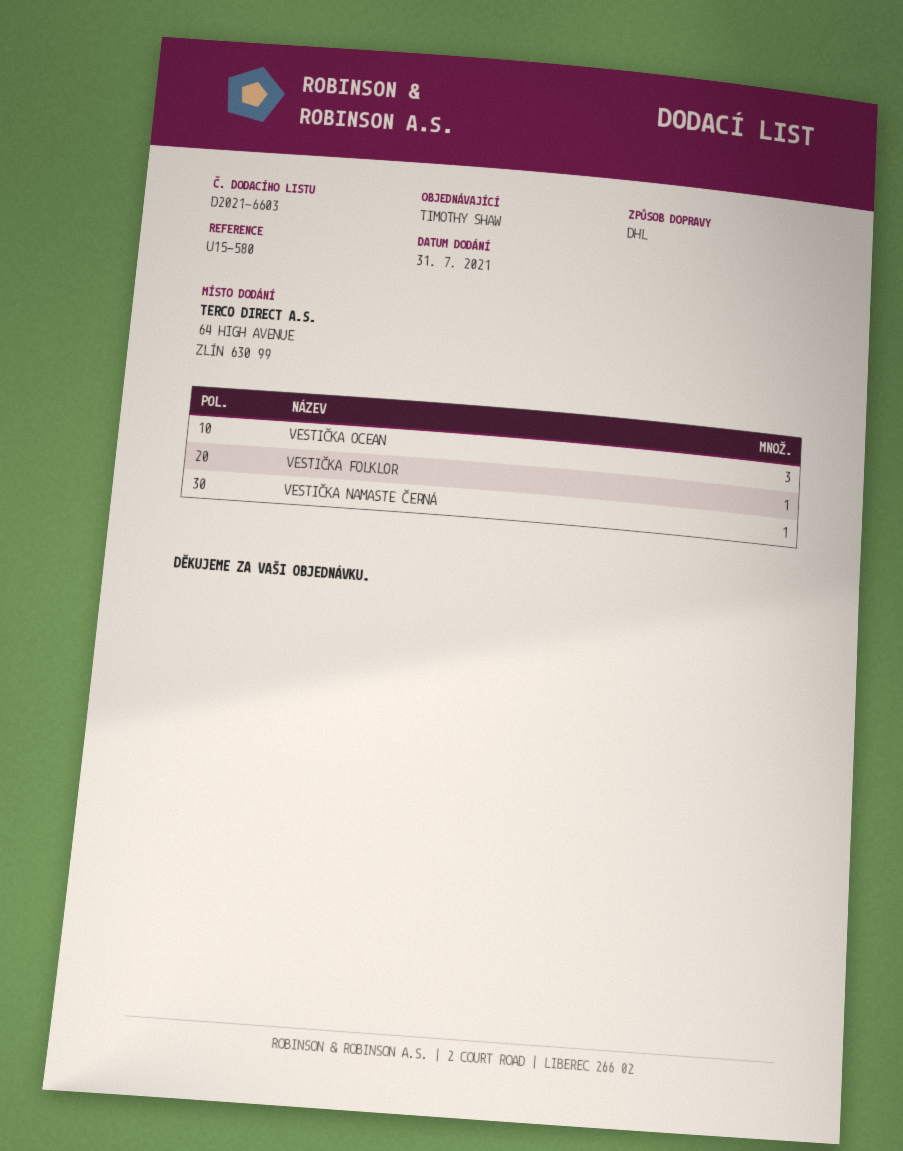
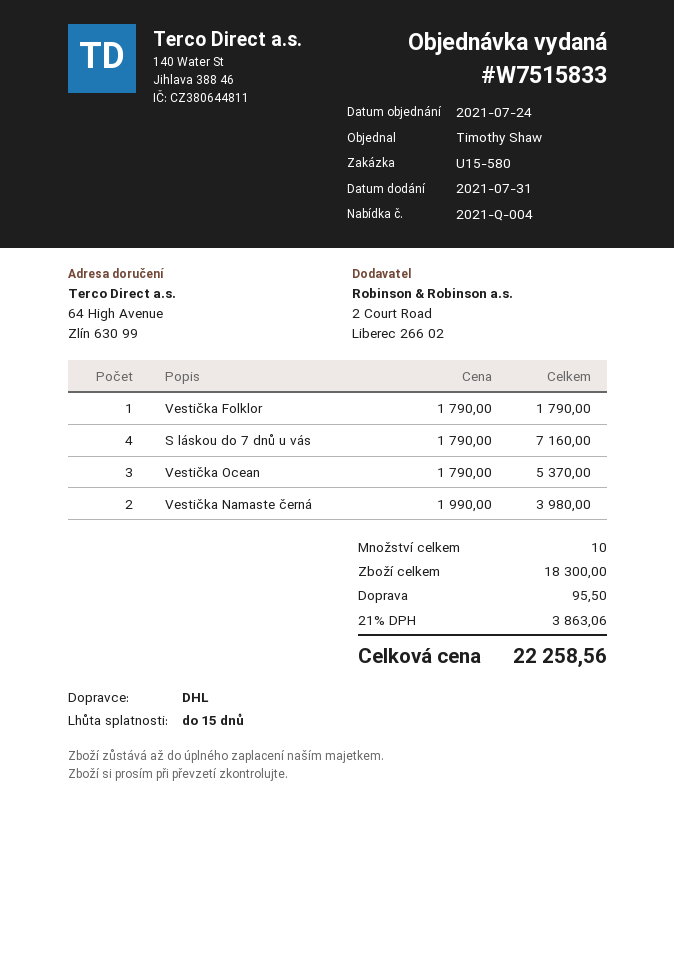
VESTIČKA NAMASTE ČERNÁ: 1 -> 2
S láskou do 7 dnů u vás: none -> 4

